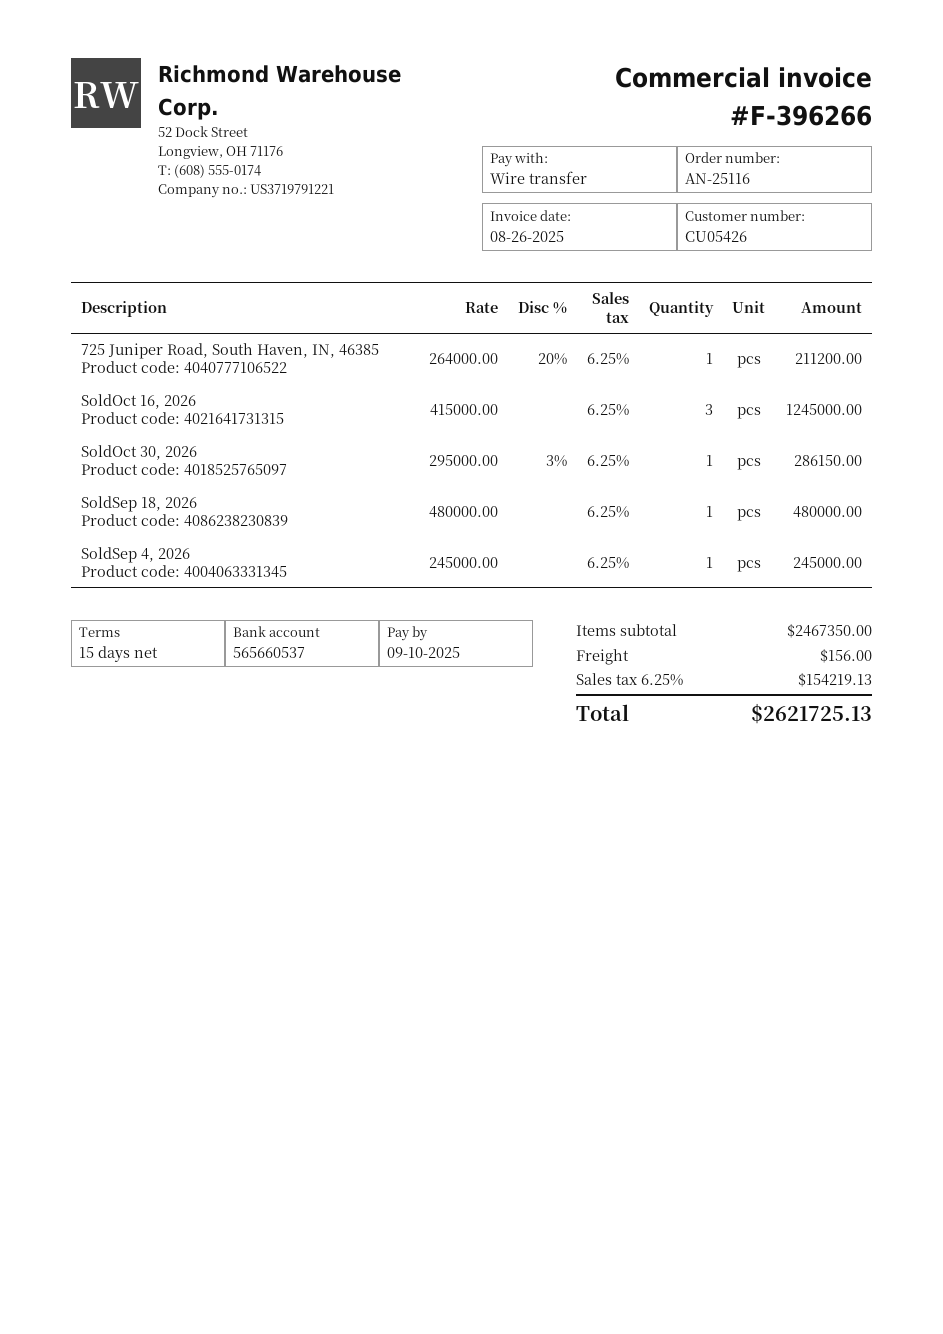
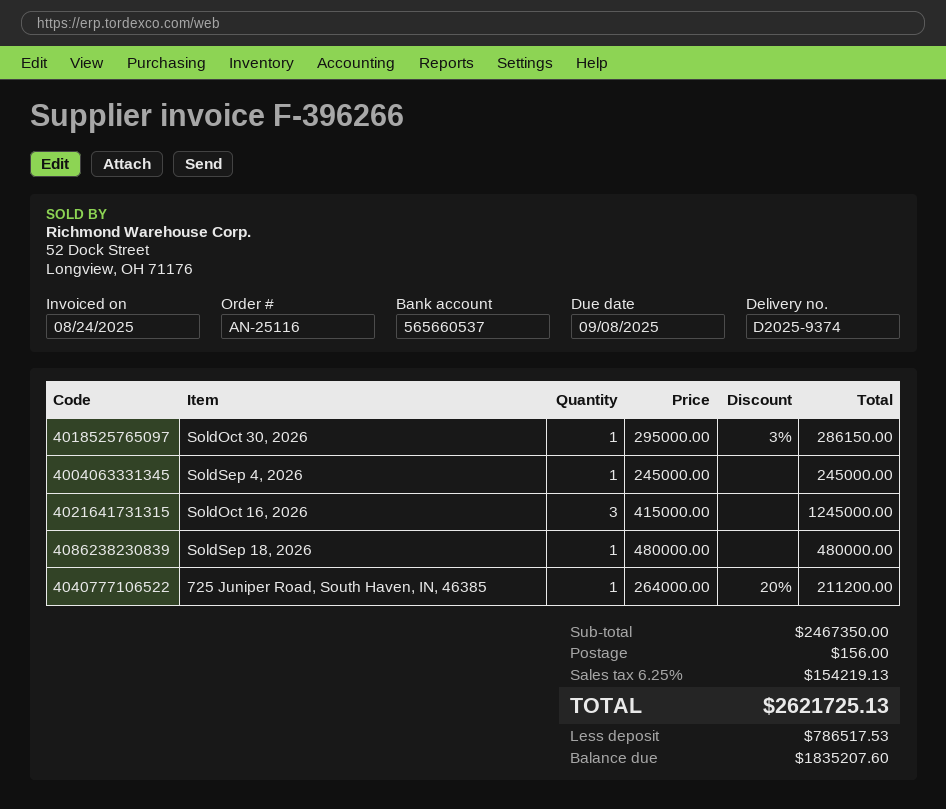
invoice date: 2025-08-26 -> 2025-08-24
due date: 2025-09-10 -> 2025-09-08

